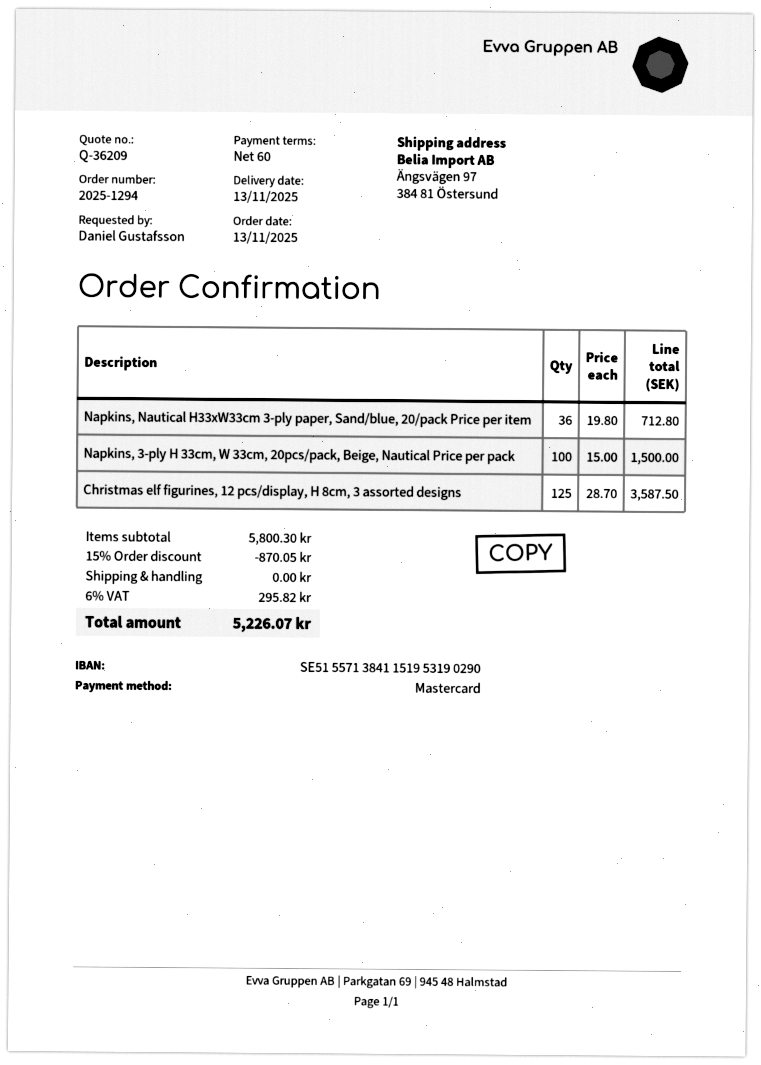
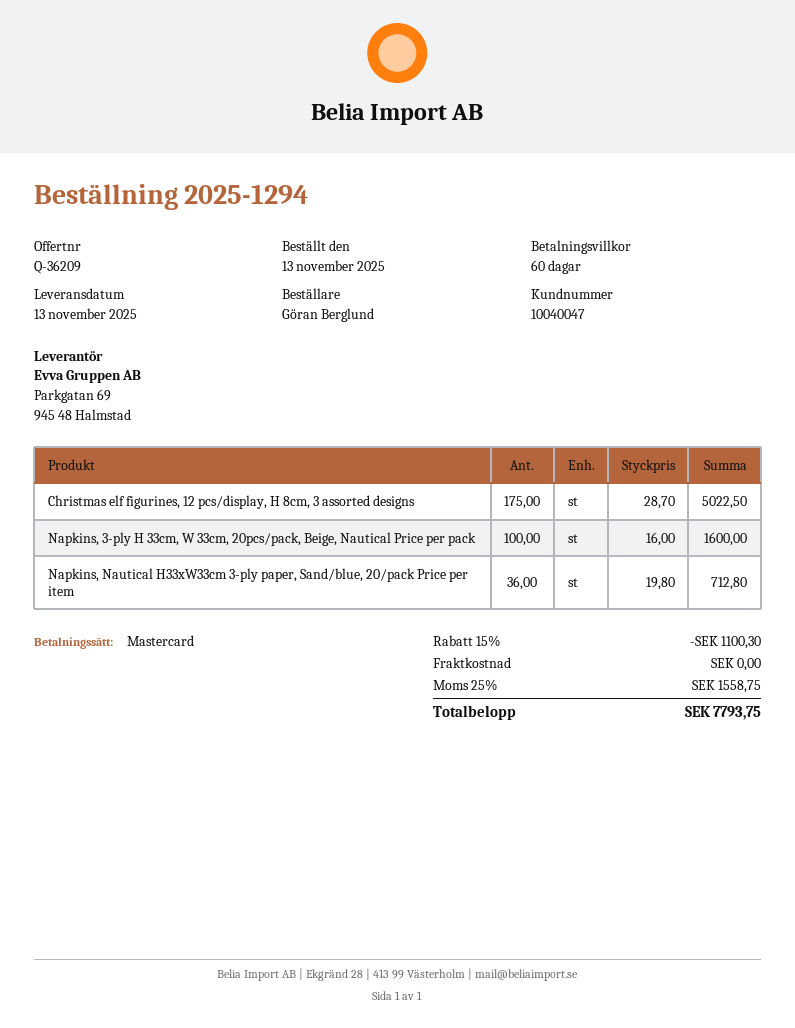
ordered by: Daniel Gustafsson -> Göran Berglund
Napkins, 3-ply H 33cm, W 33cm, 20pcs/pack, Beige, Nautical Price per pack: 100 x 15.00 = 1500.00 -> 100 x 16.00 = 1600.00
Christmas elf figurines, 12 pcs/display, H 8cm, 3 assorted designs: 125 x 28.70 = 3587.50 -> 175 x 28.70 = 5022.50
discount: 15% = 870.05 -> 15% = 1100.30
tax: 6% = 295.82 -> 25% = 1558.75
total: 5226.07 -> 7793.75

